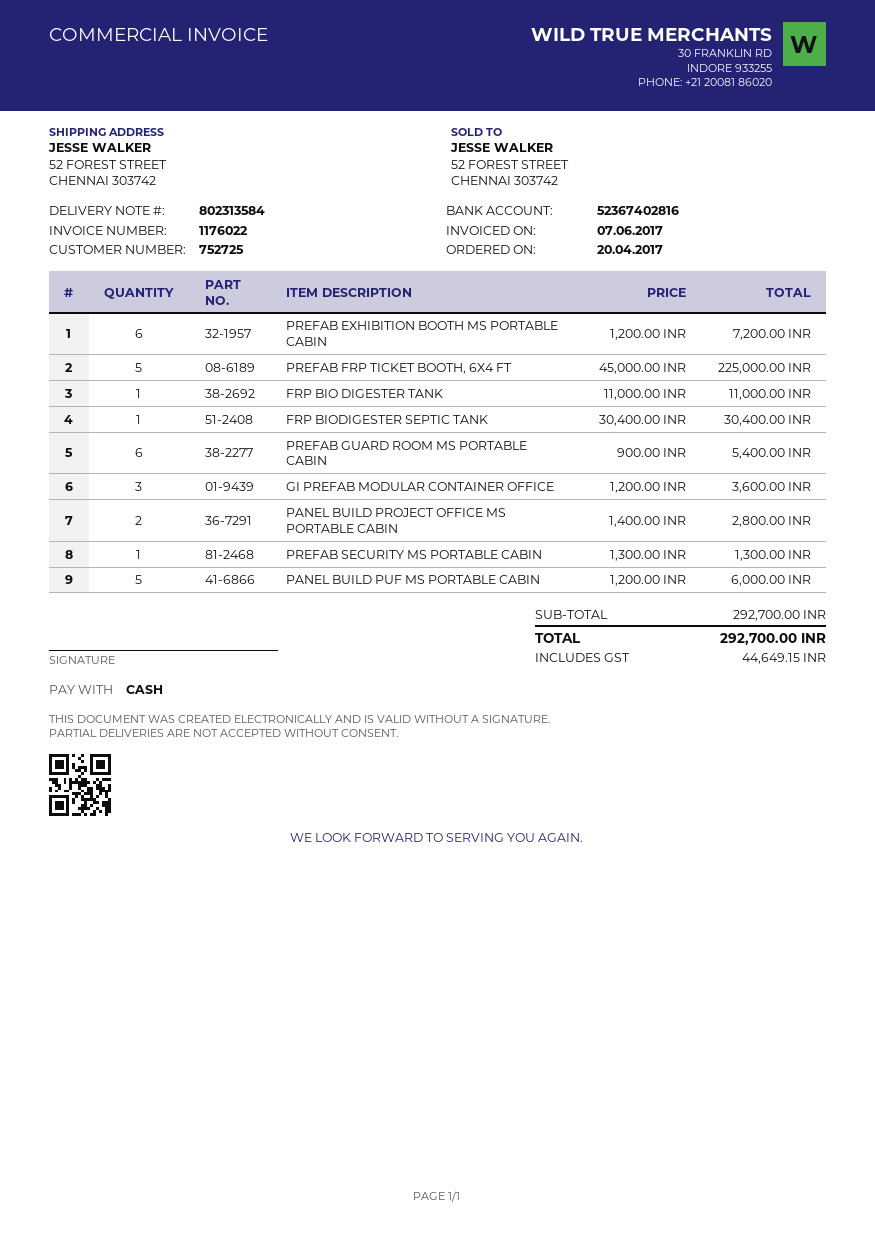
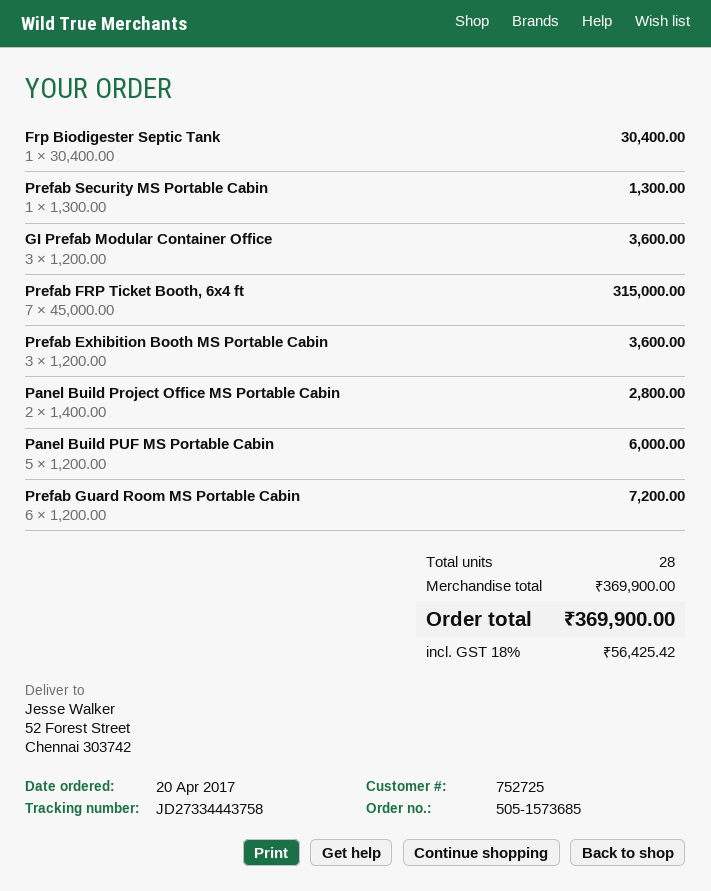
PREFAB EXHIBITION BOOTH MS PORTABLE CABIN: 6 x 1200.00 = 7200.00 -> 3 x 1200.00 = 3600.00
PREFAB FRP TICKET BOOTH, 6X4 FT: 5 x 45000.00 = 225000.00 -> 7 x 45000.00 = 315000.00
FRP BIO DIGESTER TANK: 1 x 11000.00 = 11000.00 -> none
PREFAB GUARD ROOM MS PORTABLE CABIN: 6 x 900.00 = 5400.00 -> 6 x 1200.00 = 7200.00
subtotal: 292700.00 -> 369900.00
tax: 44649.15 -> 56425.42
total: 292700.00 -> 369900.00

